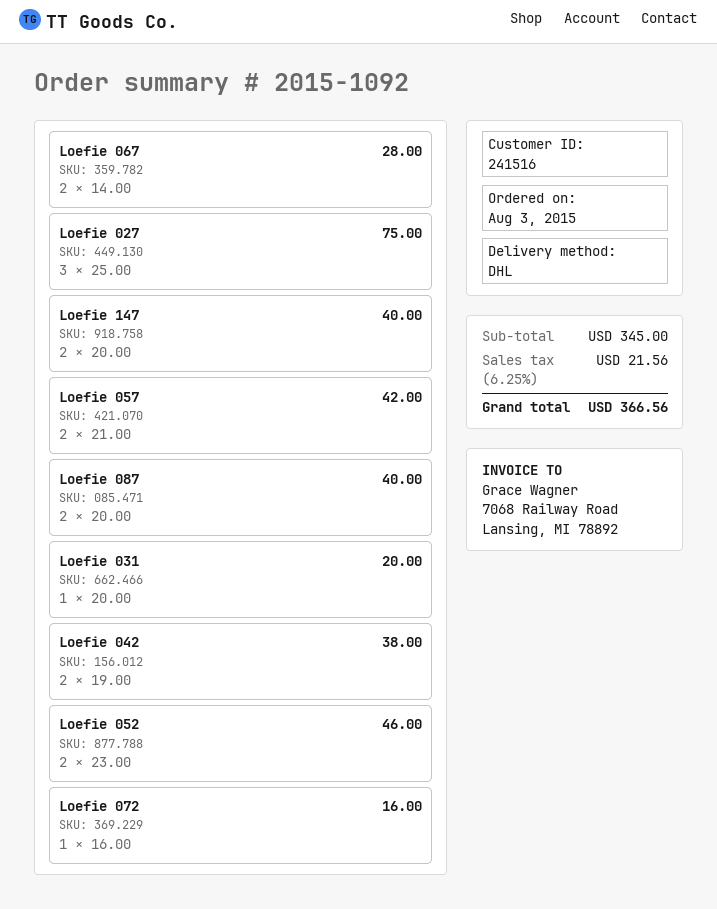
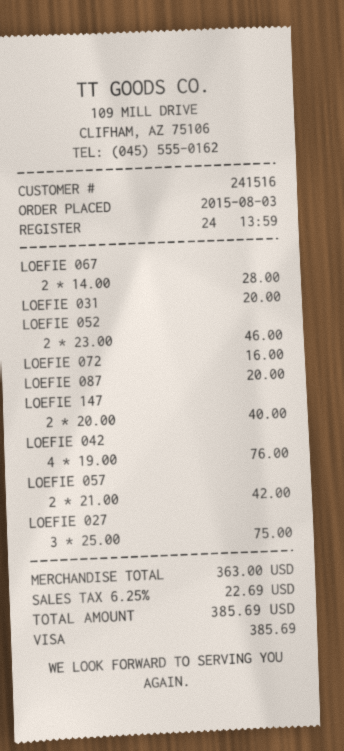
Loefie 087: 2 x 20.00 = 40.00 -> 1 x 20.00 = 20.00
Loefie 042: 2 x 19.00 = 38.00 -> 4 x 19.00 = 76.00
subtotal: 345.00 -> 363.00
tax: 6.25% = 21.56 -> 6.25% = 22.69
total: 366.56 -> 385.69

